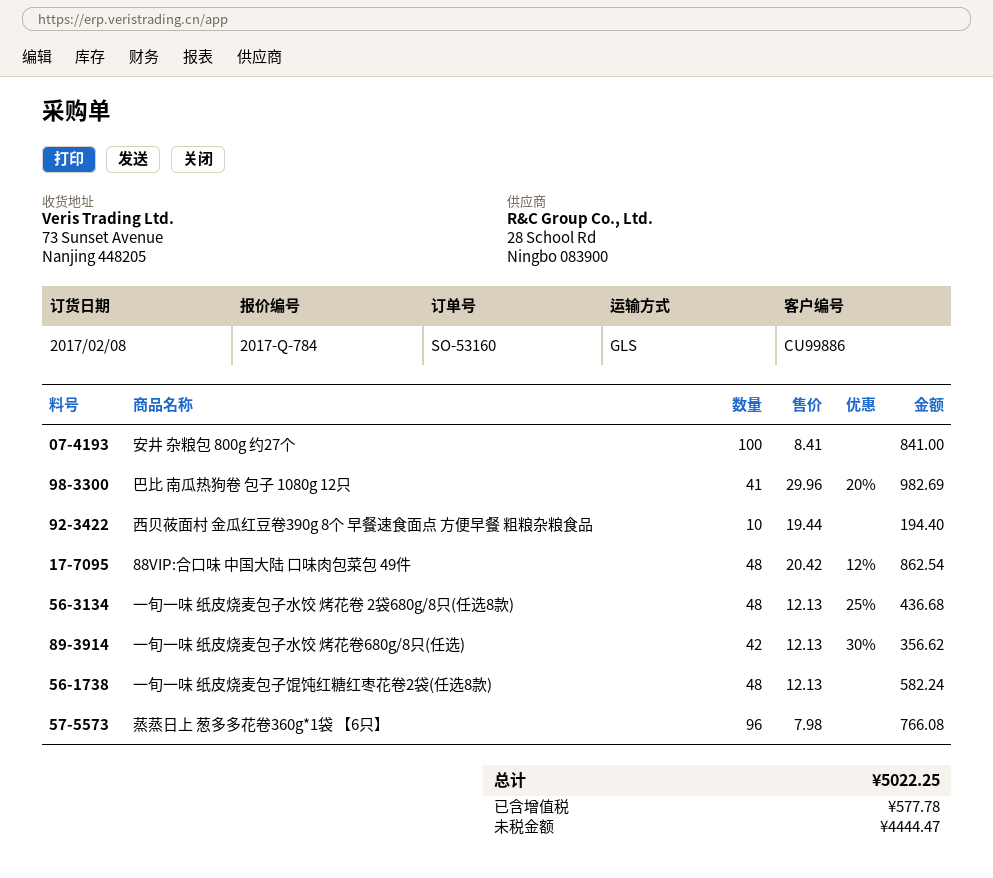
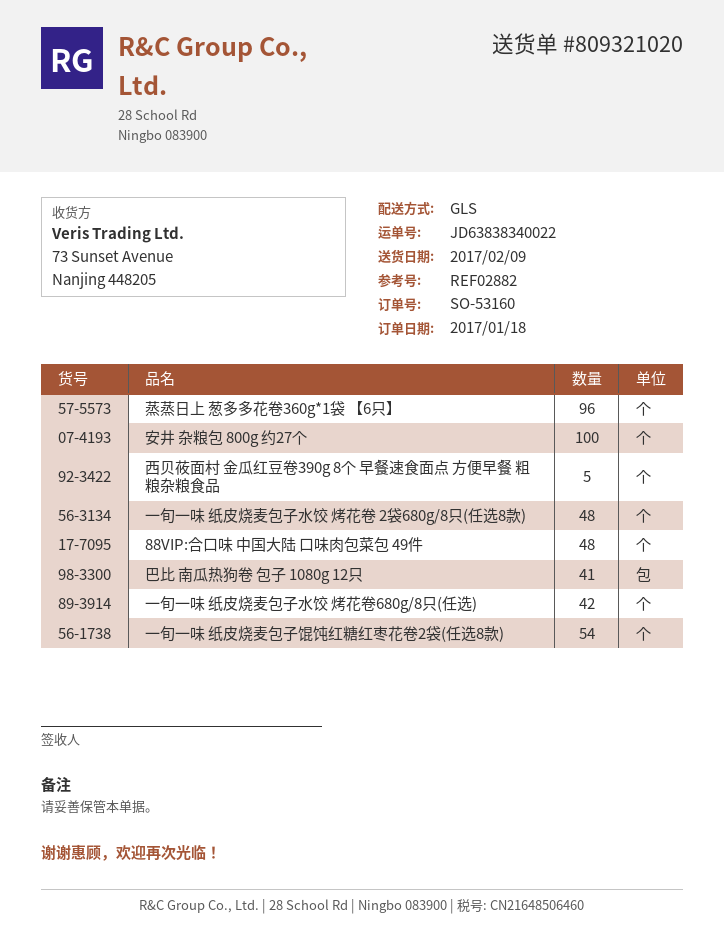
order date: 2017-02-08 -> 2017-01-18
西贝莜面村 金瓜红豆卷390g 8个 早餐速食面点 方便早餐 粗粮杂粮食品: 10 -> 5
一旬一味 纸皮烧麦包子馄饨红糖红枣花卷2袋(任选8款): 48 -> 54

